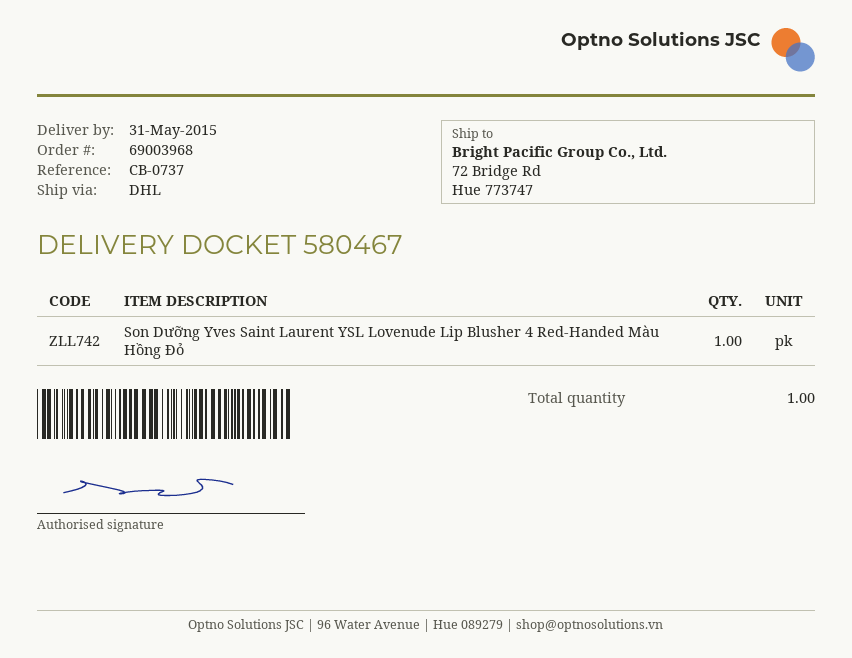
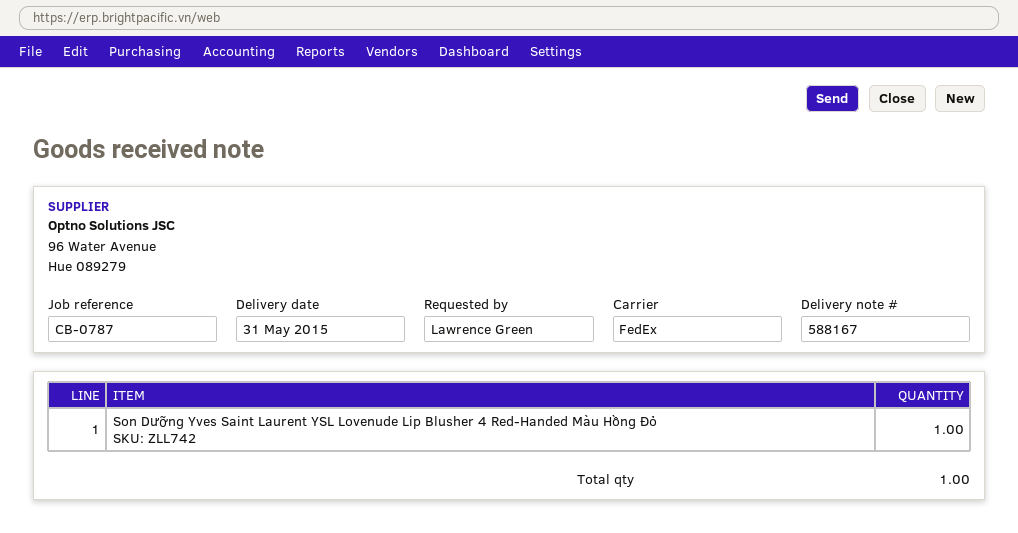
delivery note number: 580467 -> 588167
reference: CB-0737 -> CB-0787
shipping method: DHL -> FedEx

